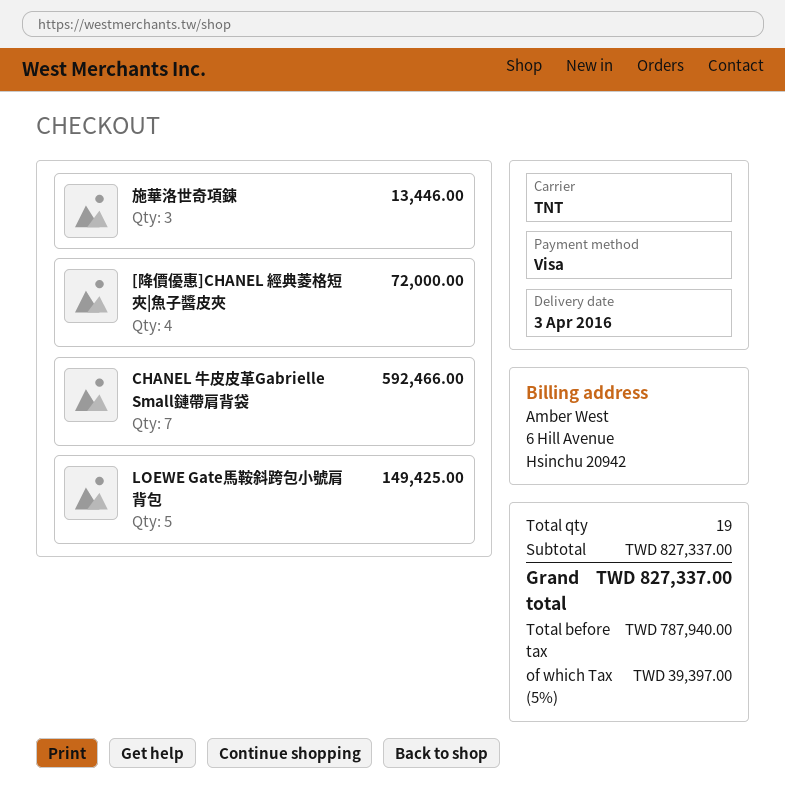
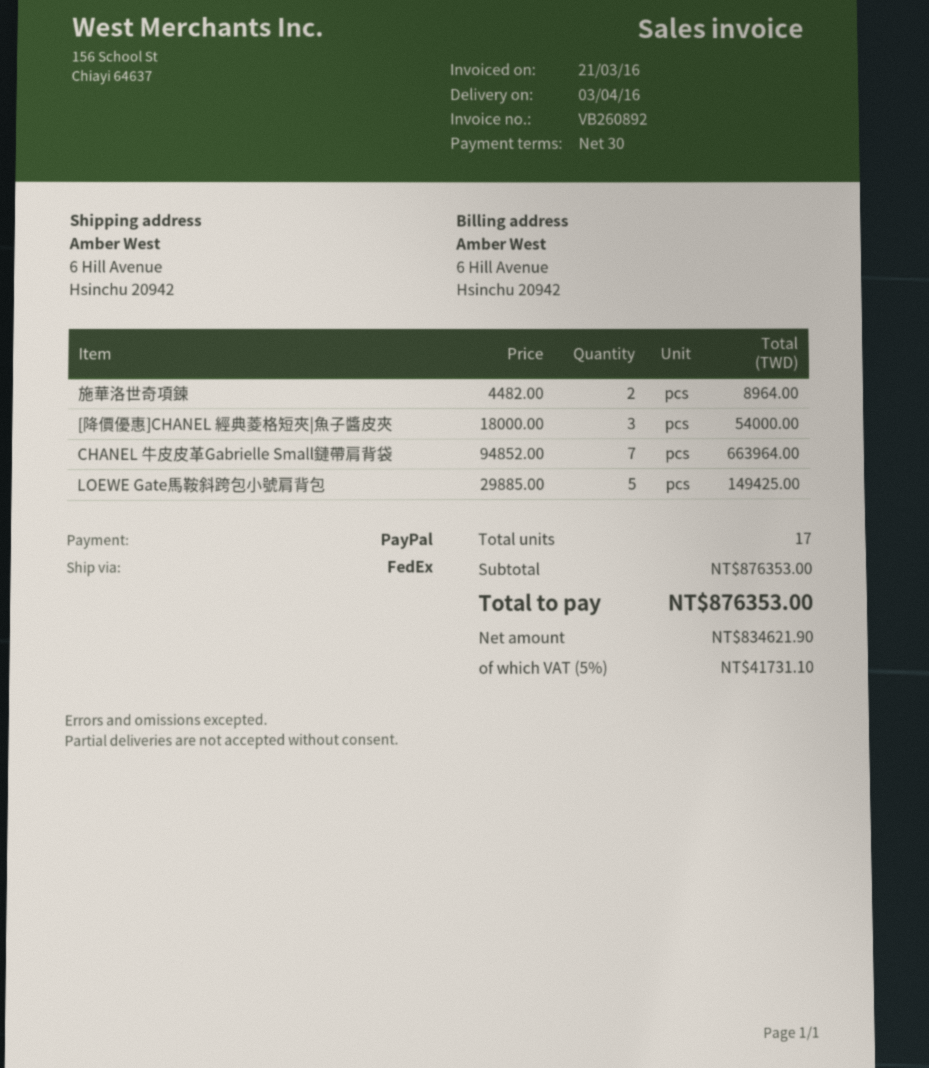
payment method: Visa -> PayPal
shipping method: TNT -> FedEx
施華洛世奇項鍊: 3 for 13446.00 -> 2 for 8964.00
[降價優惠]CHANEL 經典菱格短夾|魚子醬皮夾: 4 for 72000.00 -> 3 for 54000.00
CHANEL 牛皮皮革Gabrielle Small鏈帶肩背袋: 7 for 592466.00 -> 7 for 663964.00
total quantity: 19 -> 17
subtotal: 827337.00 -> 876353.00
net: 787940.00 -> 834621.90
tax: 5% = 39397.00 -> 5% = 41731.10
total: 827337.00 -> 876353.00

